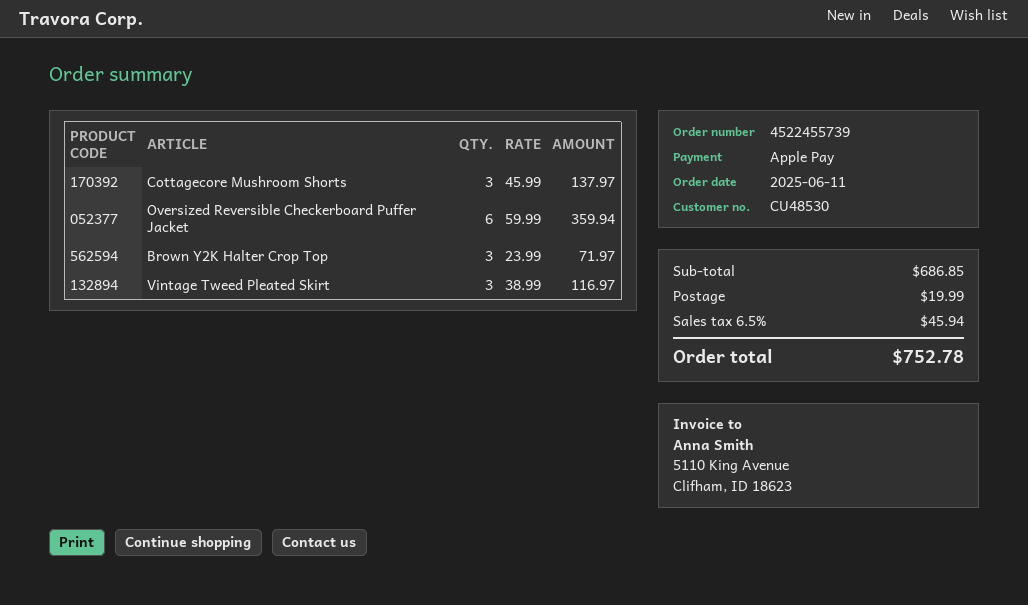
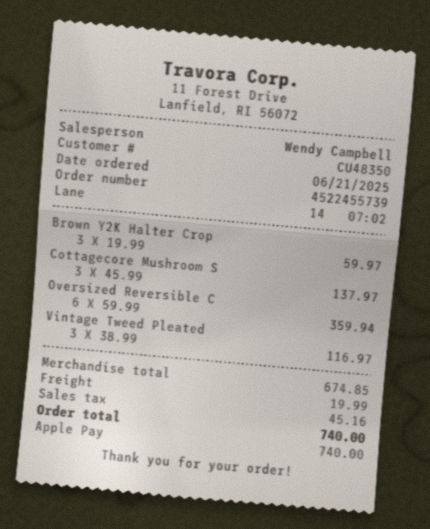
order date: 2025-06-11 -> 2025-06-21
customer number: CU48530 -> CU48350
Brown Y2K Halter Crop Top: 3 x 23.99 = 71.97 -> 3 x 19.99 = 59.97
subtotal: 686.85 -> 674.85
tax: 45.94 -> 45.16
total: 752.78 -> 740.00

